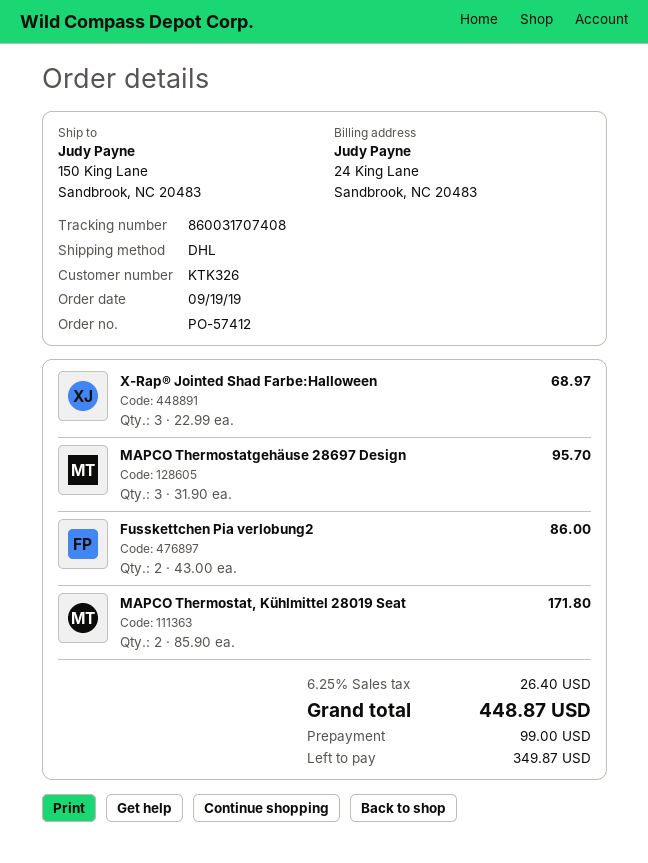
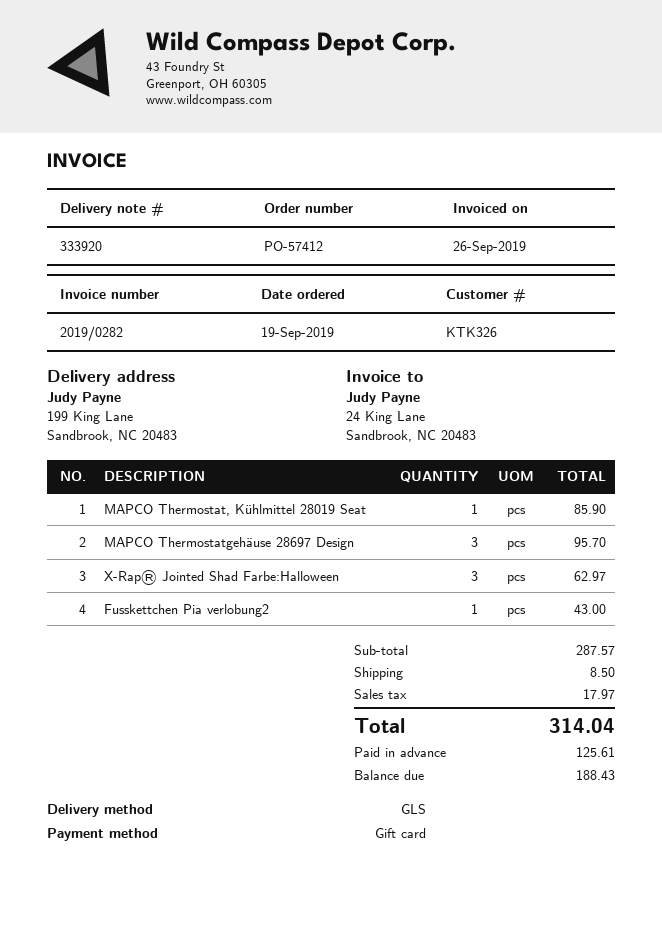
shipping method: DHL -> GLS
ship to: 150 King Lane, Sandbrook, NC 20483 -> 199 King Lane, Sandbrook, NC 20483
X-Rap® Jointed Shad Farbe:Halloween: 3 for 68.97 -> 3 for 62.97
Fusskettchen Pia verlobung2: 2 for 86.00 -> 1 for 43.00
MAPCO Thermostat, Kühlmittel 28019 Seat: 2 for 171.80 -> 1 for 85.90
shipping: none -> 8.50
tax: 26.40 -> 17.97
total: 448.87 -> 314.04
deposit: 99.00 -> 125.61
balance: 349.87 -> 188.43

